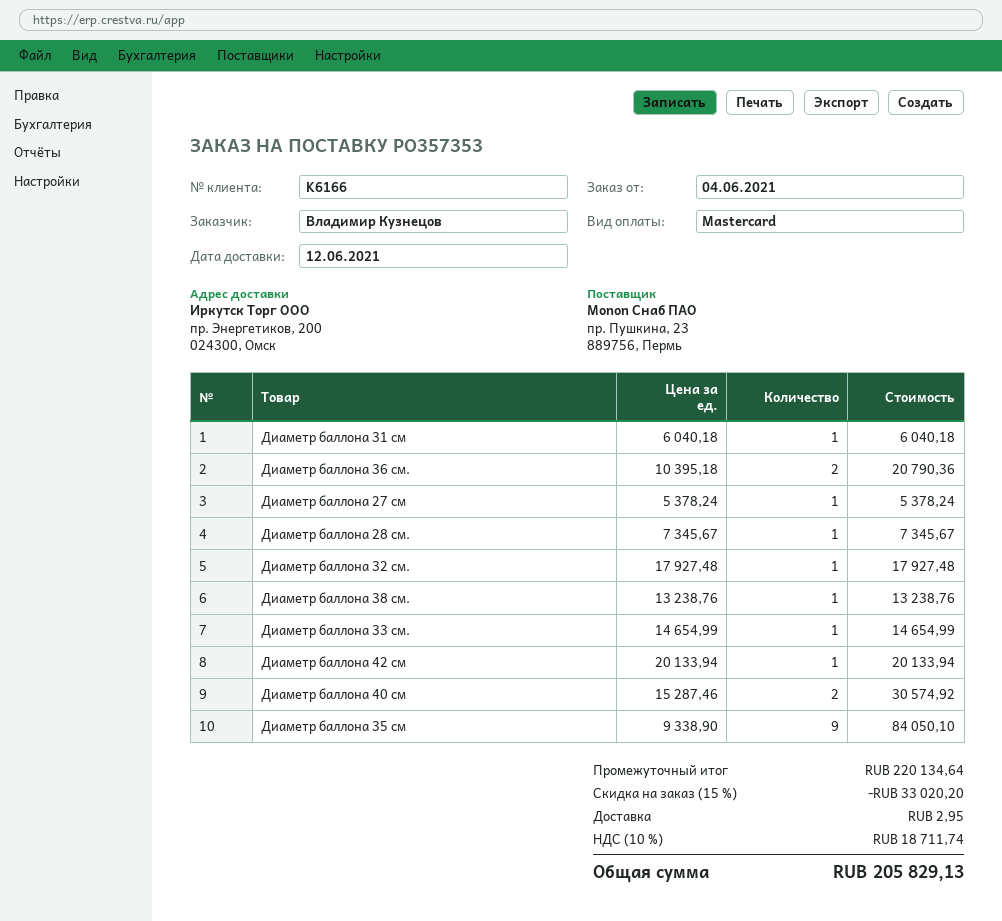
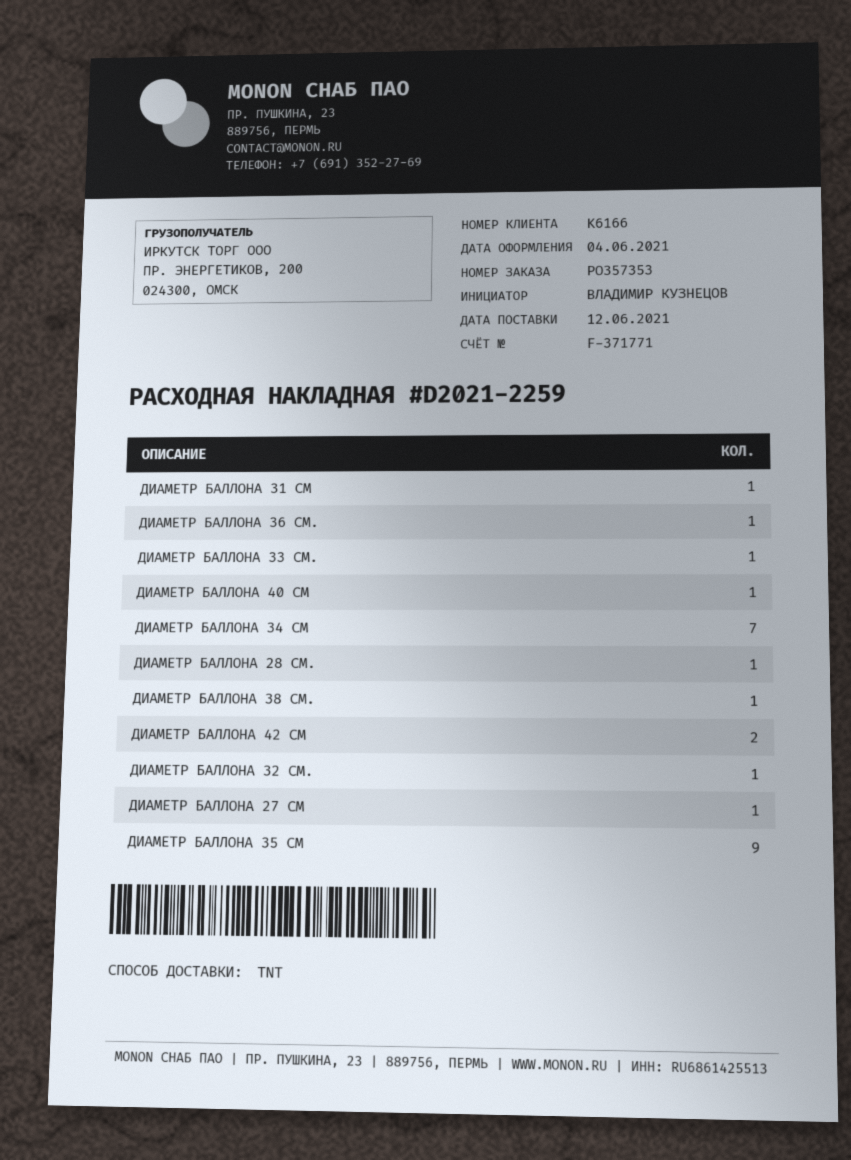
Диаметр баллона 36 см.: 2 -> 1
Диаметр баллона 42 см: 1 -> 2
Диаметр баллона 40 см: 2 -> 1
ДИАМЕТР БАЛЛОНА 34 СМ: none -> 7

